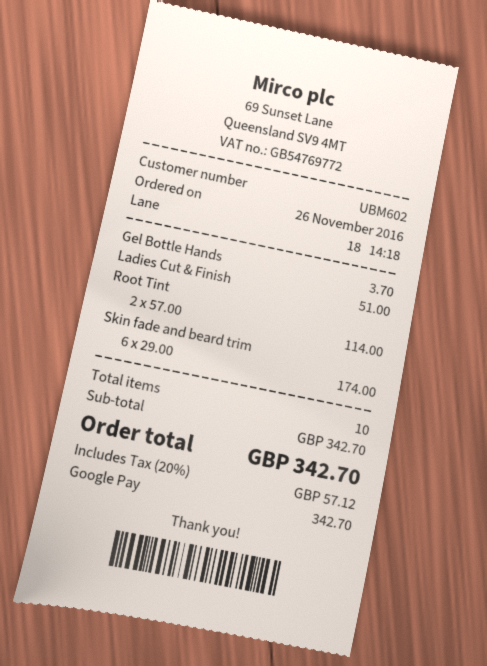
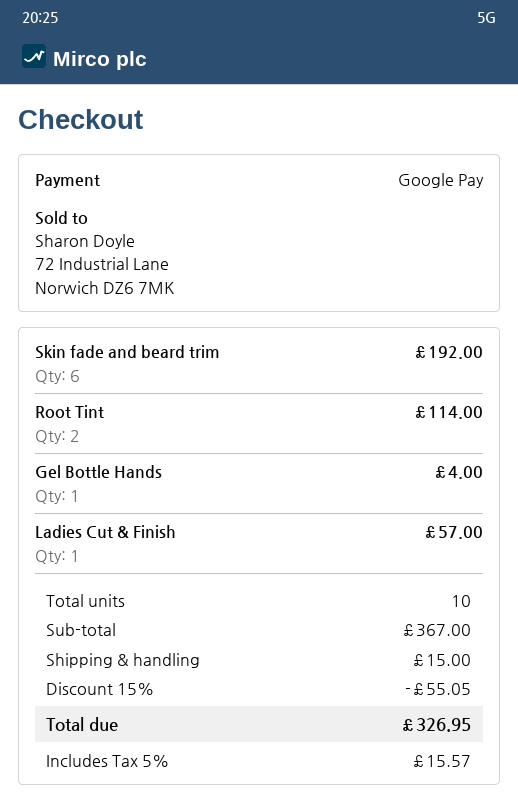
Gel Bottle Hands: 1 for 3.70 -> 1 for 4.00
Ladies Cut & Finish: 1 for 51.00 -> 1 for 57.00
Skin fade and beard trim: 6 for 174.00 -> 6 for 192.00
subtotal: 342.70 -> 367.00
discount: none -> 15% = 55.05
shipping: none -> 15.00
tax: 20% = 57.12 -> 5% = 15.57
total: 342.70 -> 326.95

